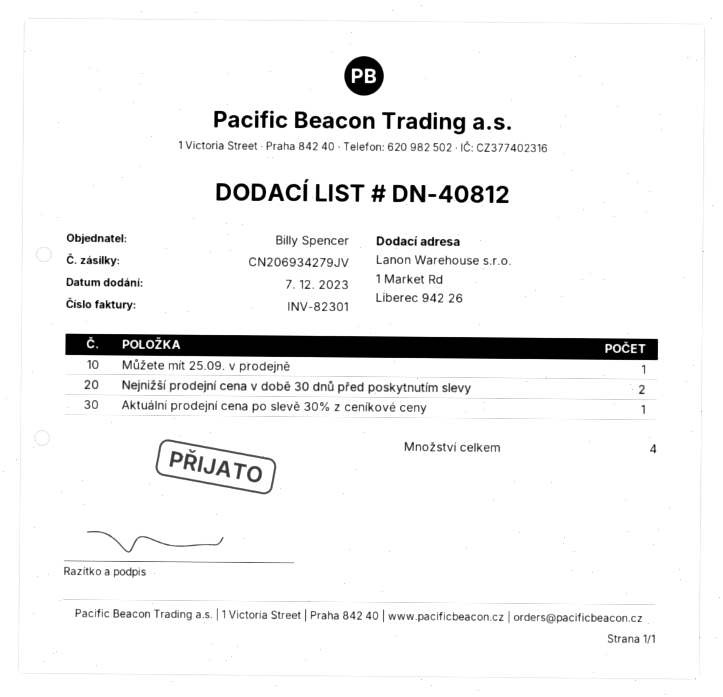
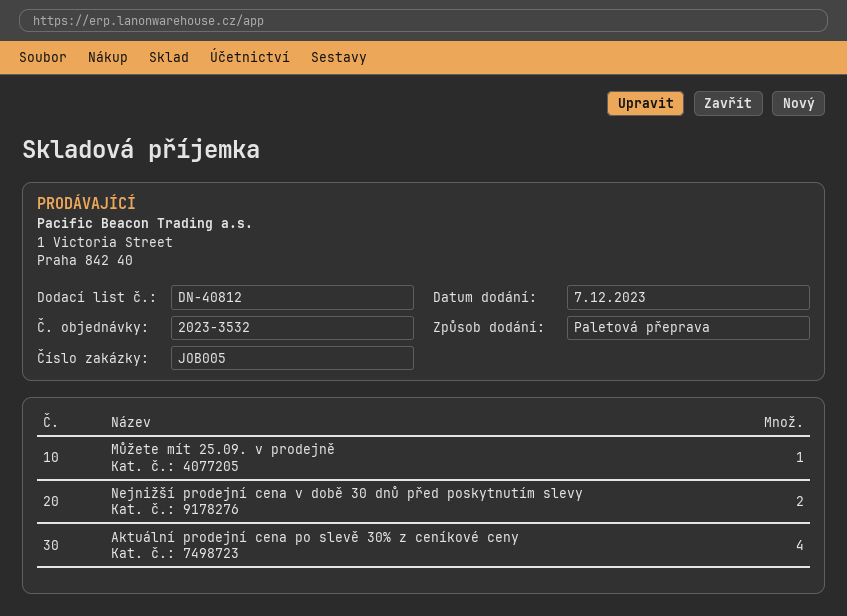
Aktuální prodejní cena po slevě 30% z ceníkové ceny: 1 -> 4

